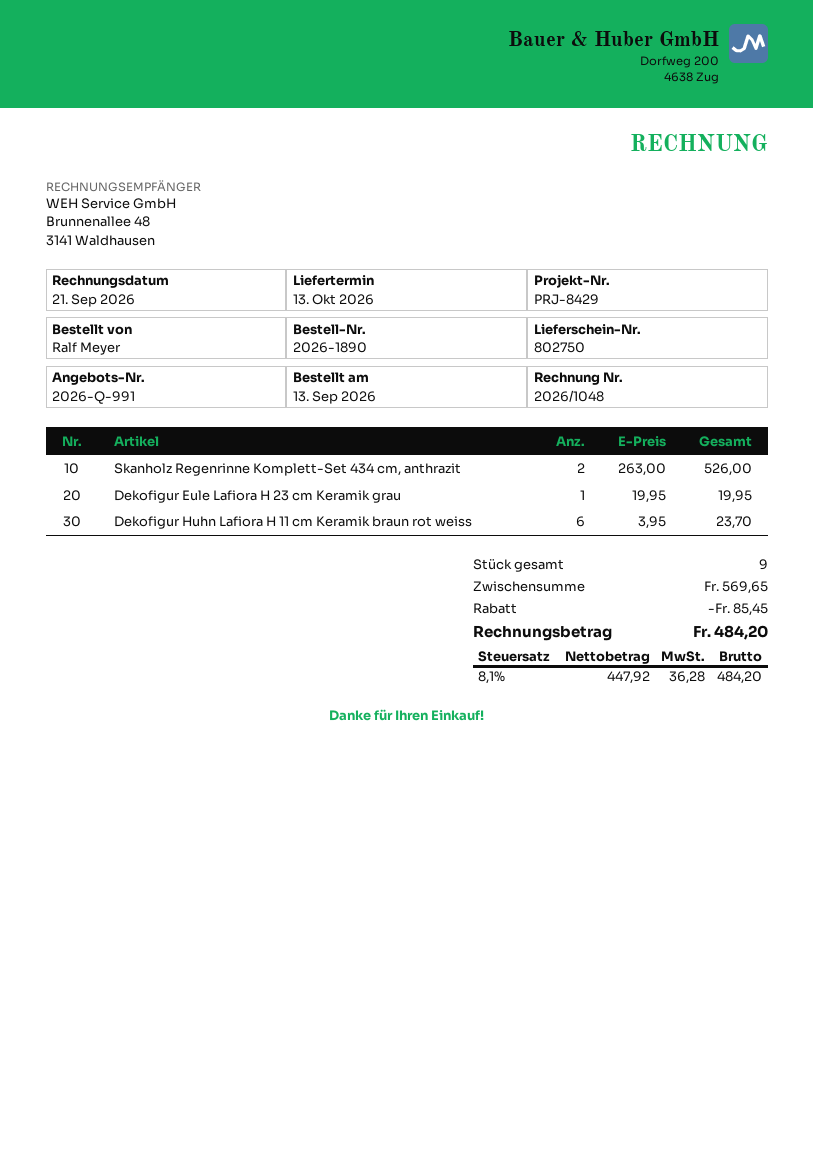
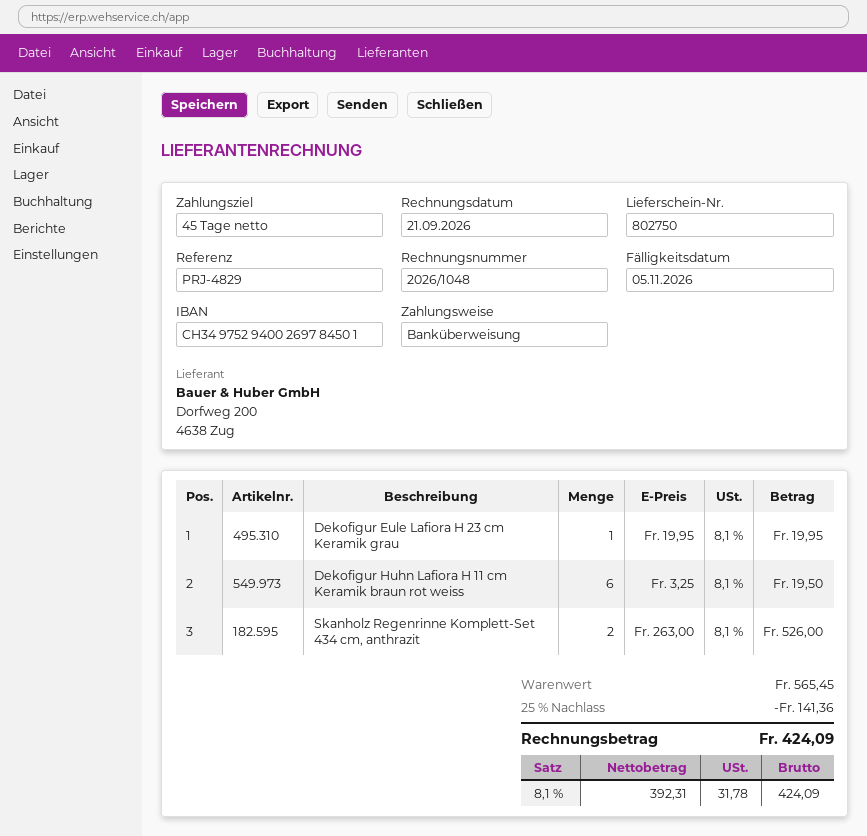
reference: PRJ-8429 -> PRJ-4829
Dekofigur Huhn Lafiora H 11 cm Keramik braun rot weiss: 6 x 3.95 = 23.70 -> 6 x 3.25 = 19.50
subtotal: 569.65 -> 565.45
discount: 85.45 -> 141.36
net: 447.92 -> 392.31
tax: 8.1% = 36.28 -> 8.1% = 31.78
total: 484.20 -> 424.09

